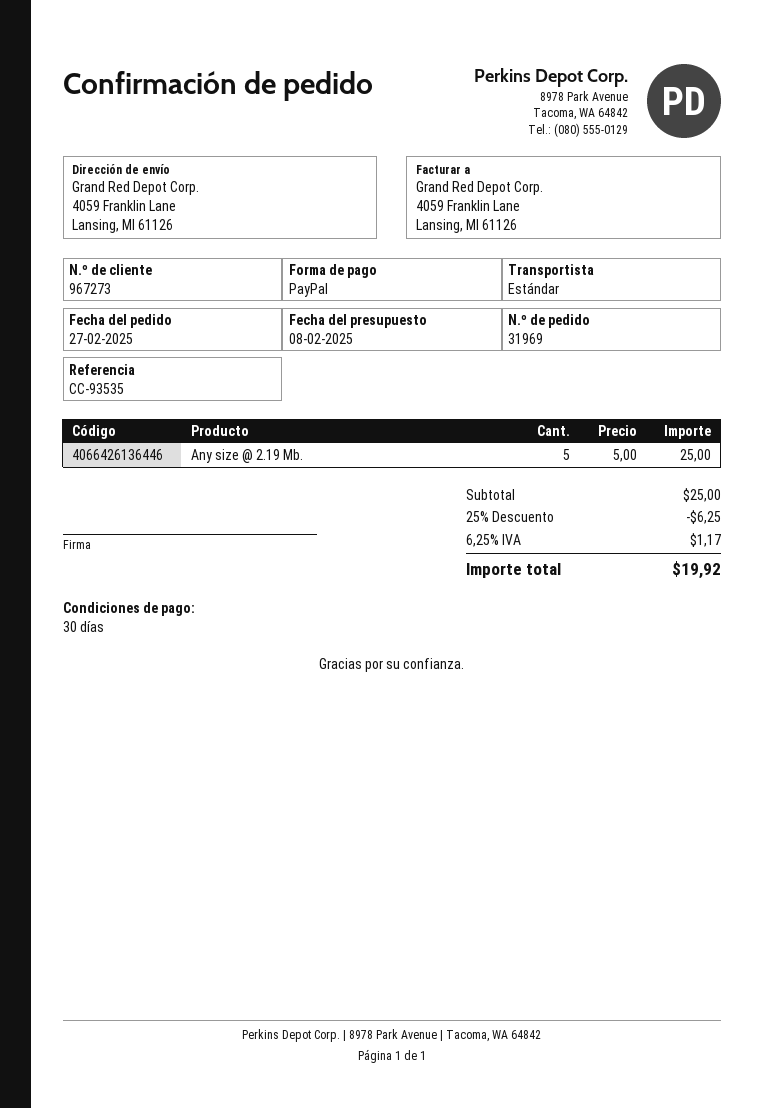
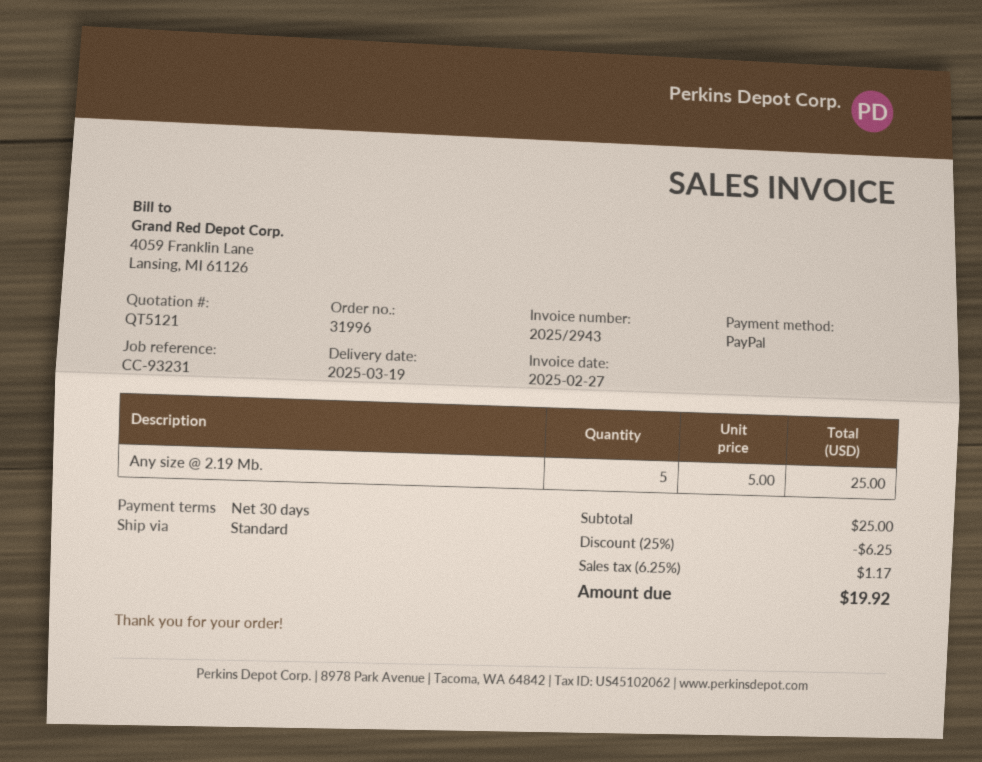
order number: 31969 -> 31996
reference: CC-93535 -> CC-93231

